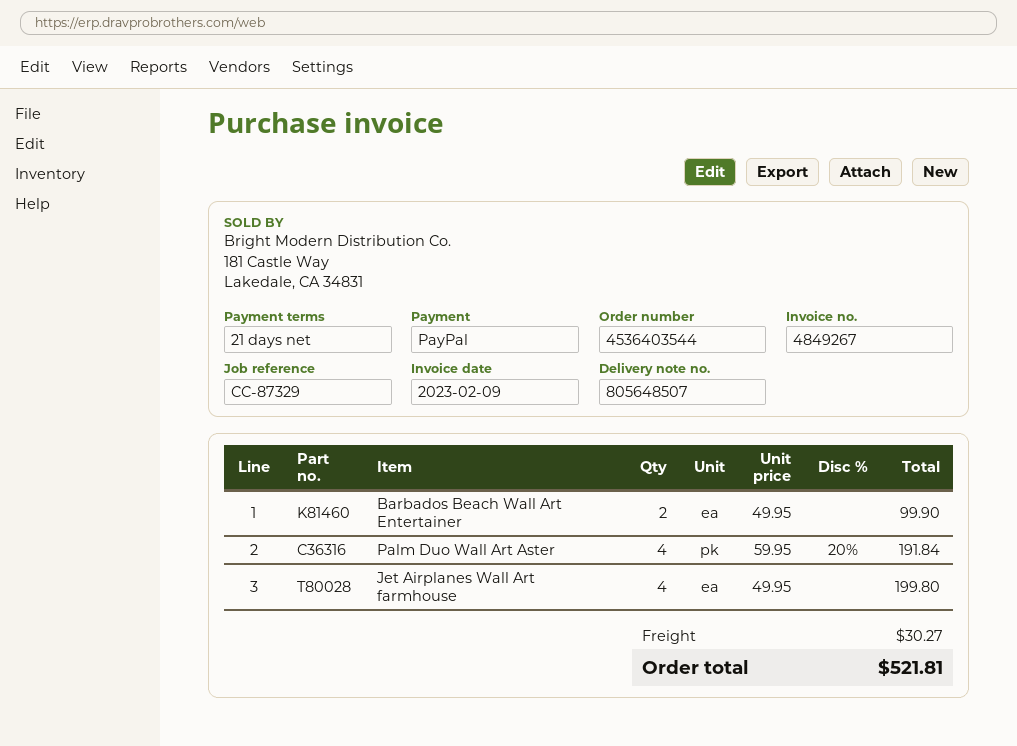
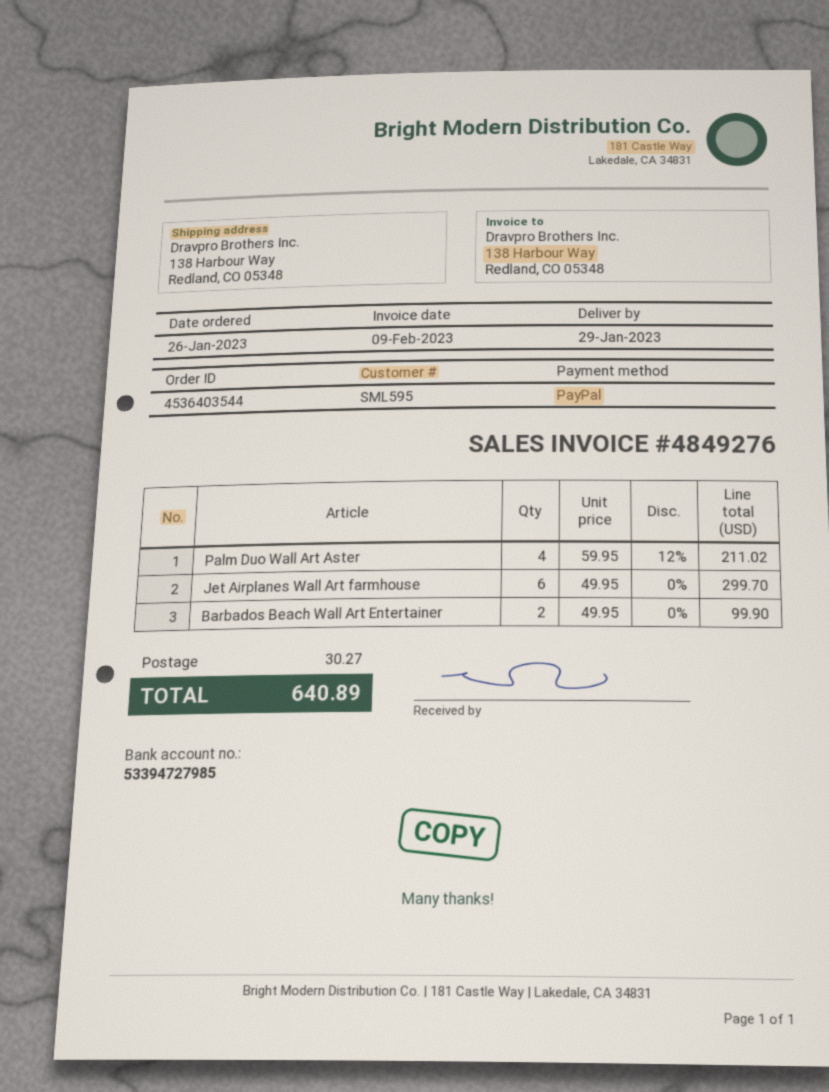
invoice number: 4849267 -> 4849276
Palm Duo Wall Art Aster: 4 x 59.95 - 20% = 191.84 -> 4 x 59.95 - 12% = 211.02
Jet Airplanes Wall Art farmhouse: 4 x 49.95 = 199.80 -> 6 x 49.95 = 299.70
total: 521.81 -> 640.89

